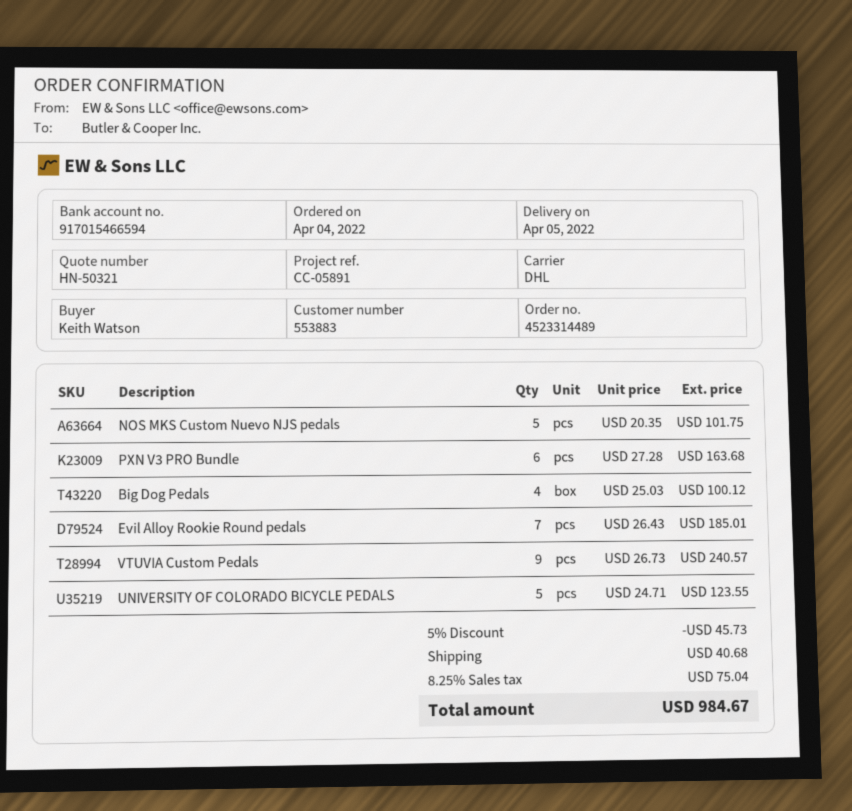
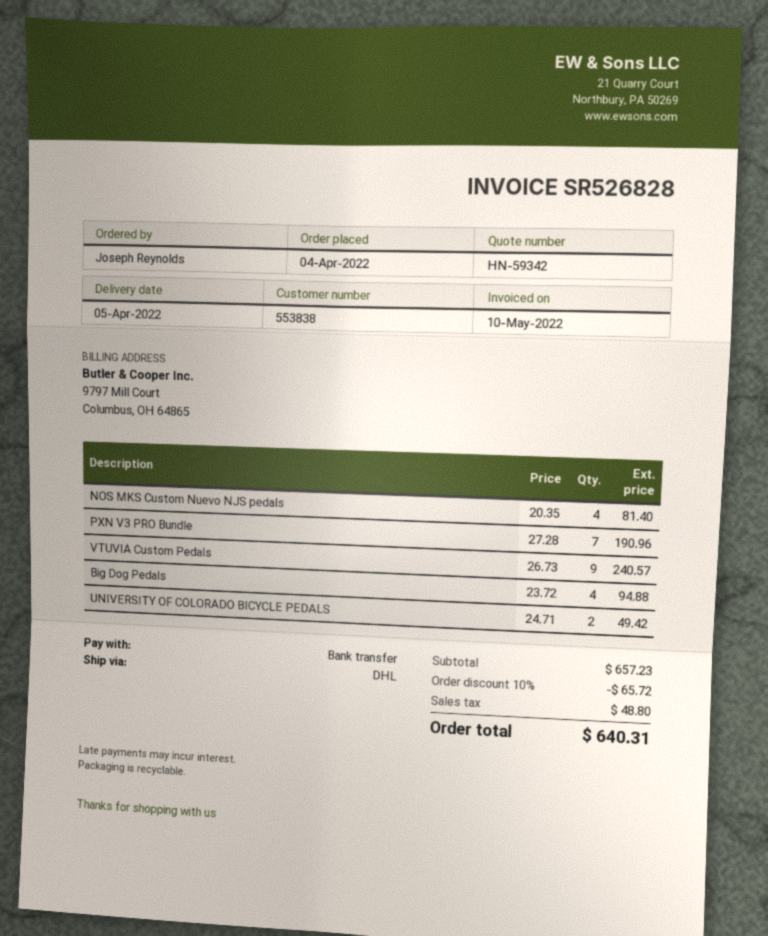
quote number: HN-50321 -> HN-59342
customer number: 553883 -> 553838
ordered by: Keith Watson -> Joseph Reynolds
NOS MKS Custom Nuevo NJS pedals: 5 x 20.35 = 101.75 -> 4 x 20.35 = 81.40
PXN V3 PRO Bundle: 6 x 27.28 = 163.68 -> 7 x 27.28 = 190.96
Big Dog Pedals: 4 x 25.03 = 100.12 -> 4 x 23.72 = 94.88
Evil Alloy Rookie Round pedals: 7 x 26.43 = 185.01 -> none
UNIVERSITY OF COLORADO BICYCLE PEDALS: 5 x 24.71 = 123.55 -> 2 x 24.71 = 49.42
discount: 5% = 45.73 -> 10% = 65.72
shipping: 40.68 -> none
tax: 75.04 -> 48.80
total: 984.67 -> 640.31

